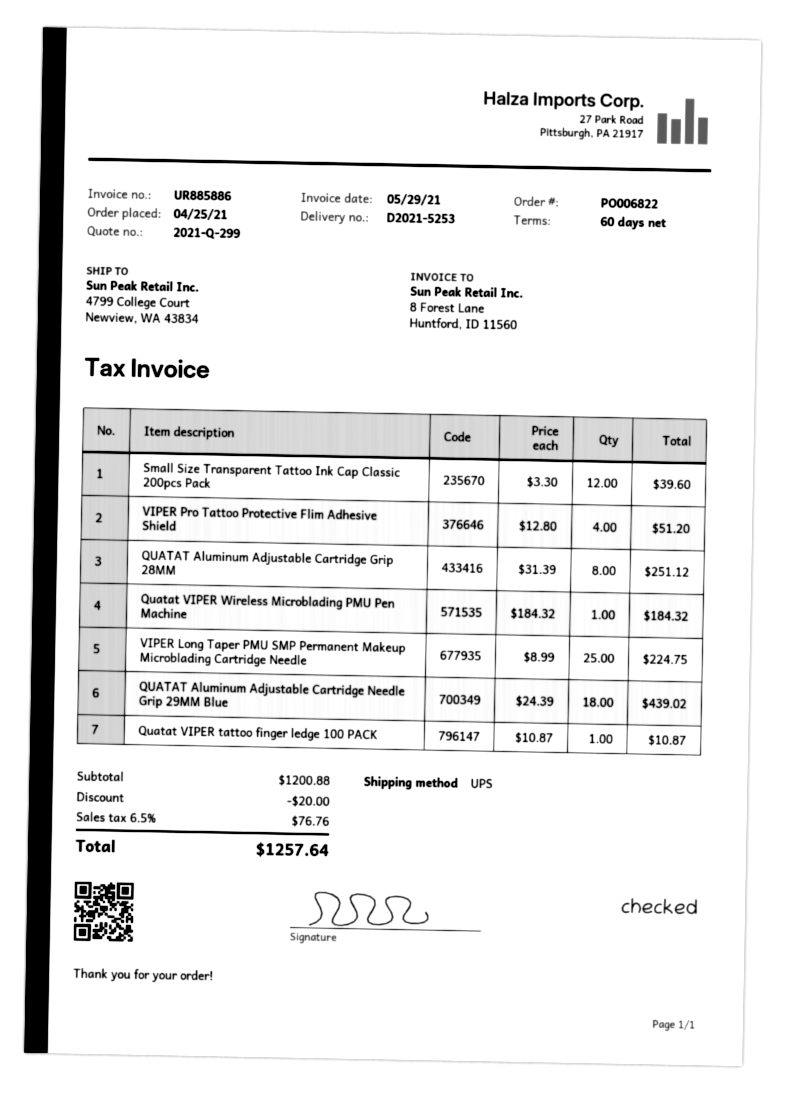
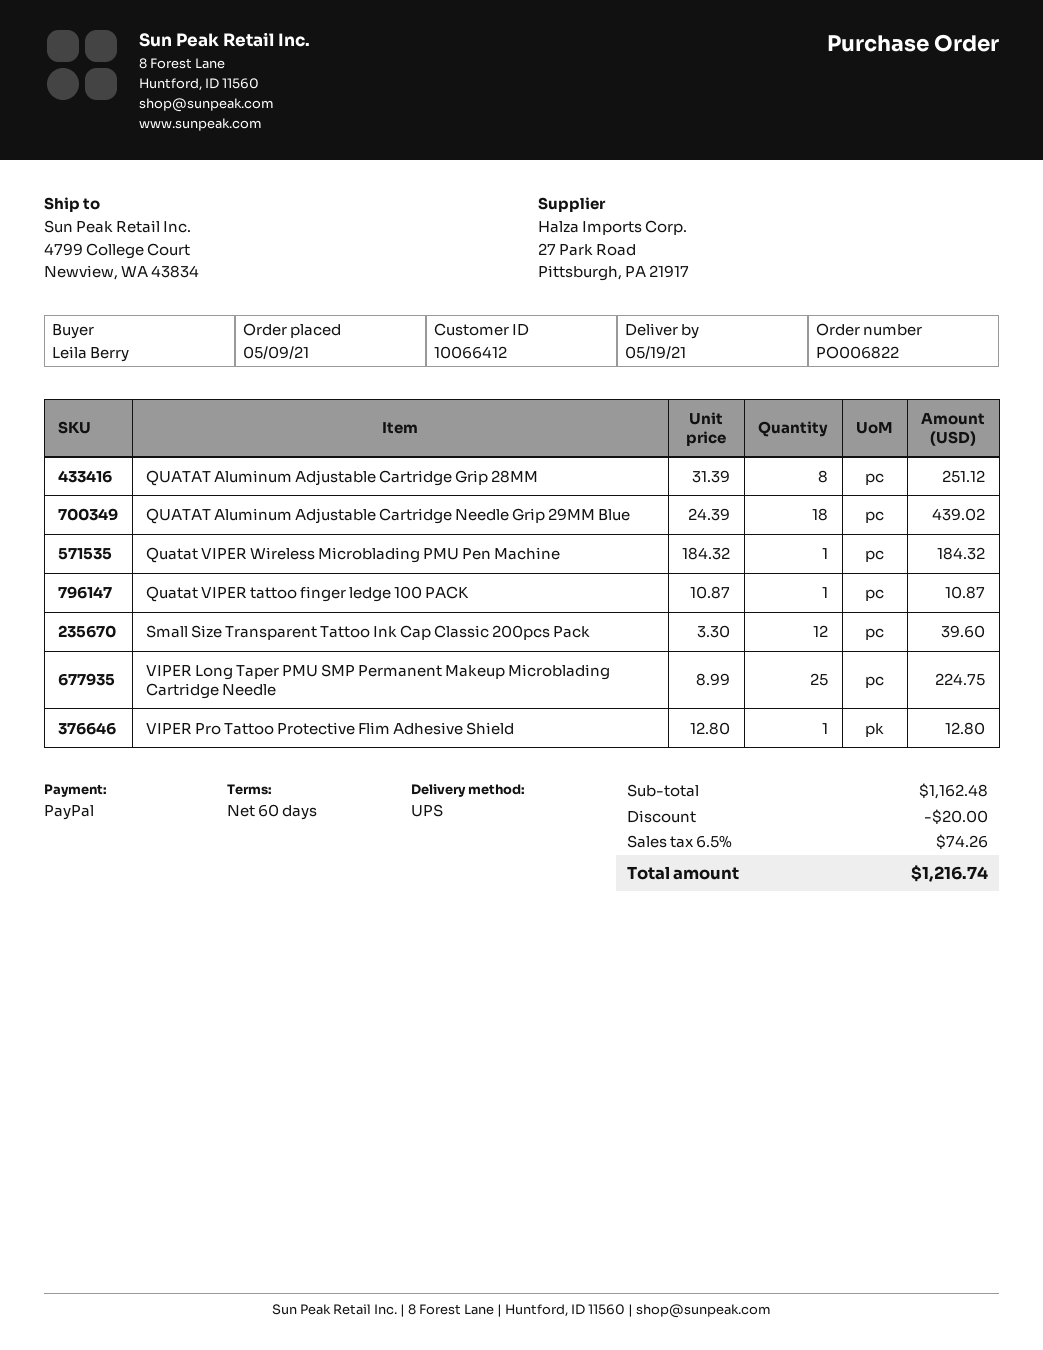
order date: 2021-04-25 -> 2021-05-09
VIPER Pro Tattoo Protective Flim Adhesive Shield: 4 x 12.80 = 51.20 -> 1 x 12.80 = 12.80
subtotal: 1200.88 -> 1162.48
tax: 6.5% = 76.76 -> 6.5% = 74.26
total: 1257.64 -> 1216.74

